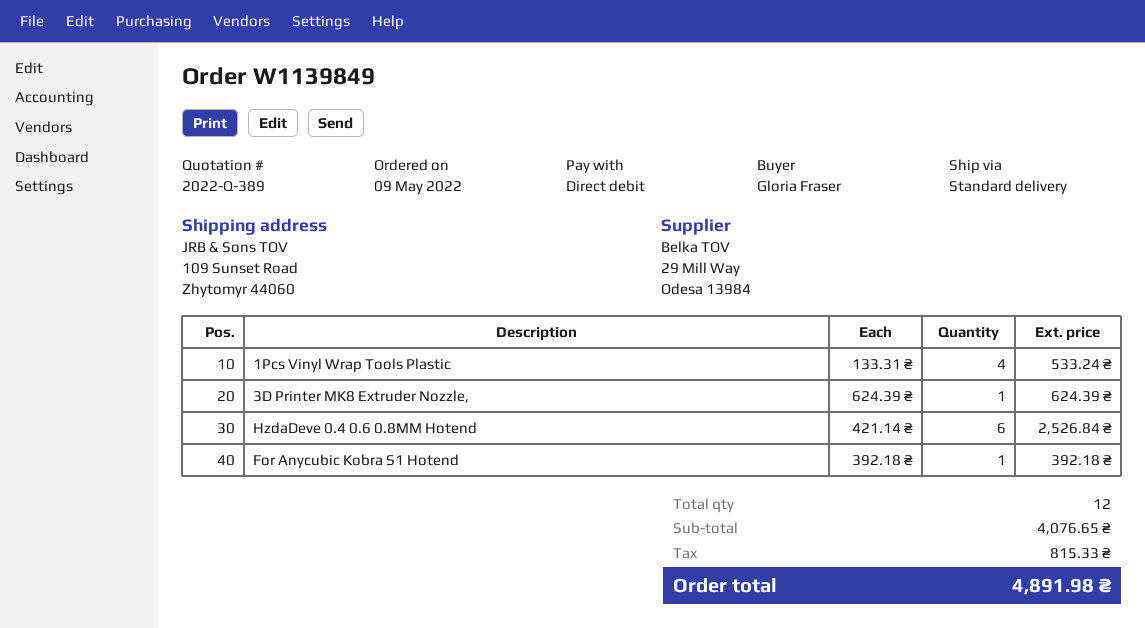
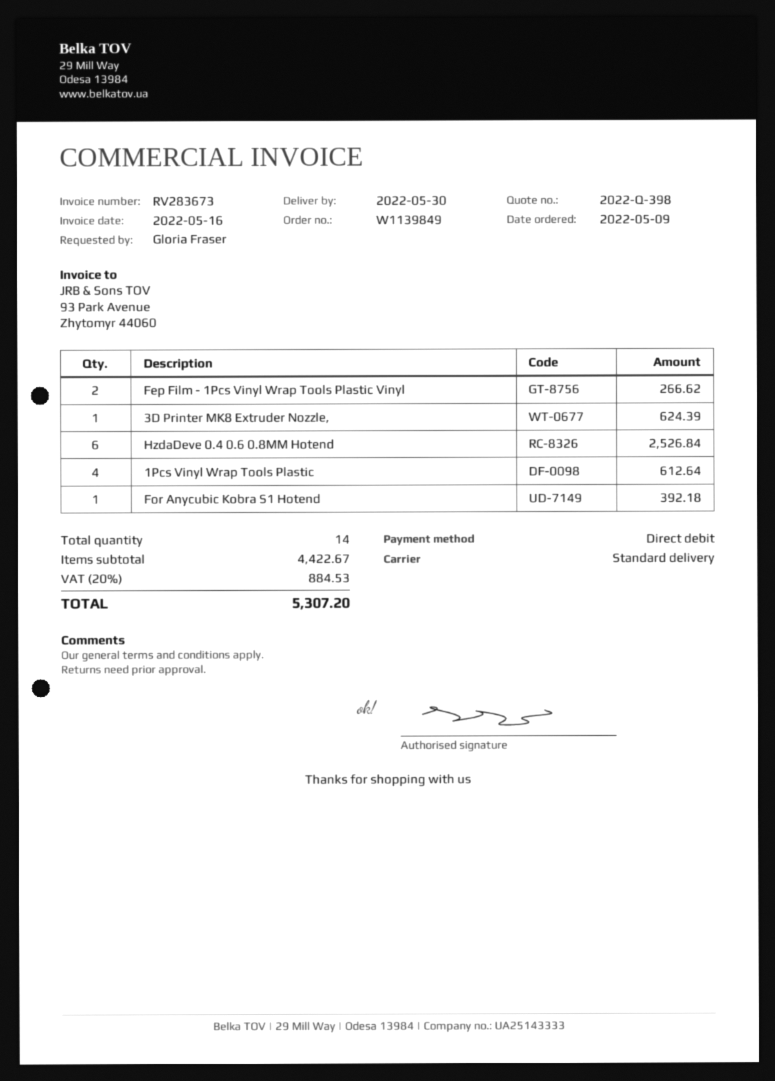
quote number: 2022-Q-389 -> 2022-Q-398
1Pcs Vinyl Wrap Tools Plastic: 4 for 533.24 -> 4 for 612.64
Fep Film - 1Pcs Vinyl Wrap Tools Plastic Vinyl: none -> 2 for 266.62
total quantity: 12 -> 14
subtotal: 4076.65 -> 4422.67
tax: 815.33 -> 884.53
total: 4891.98 -> 5307.20

